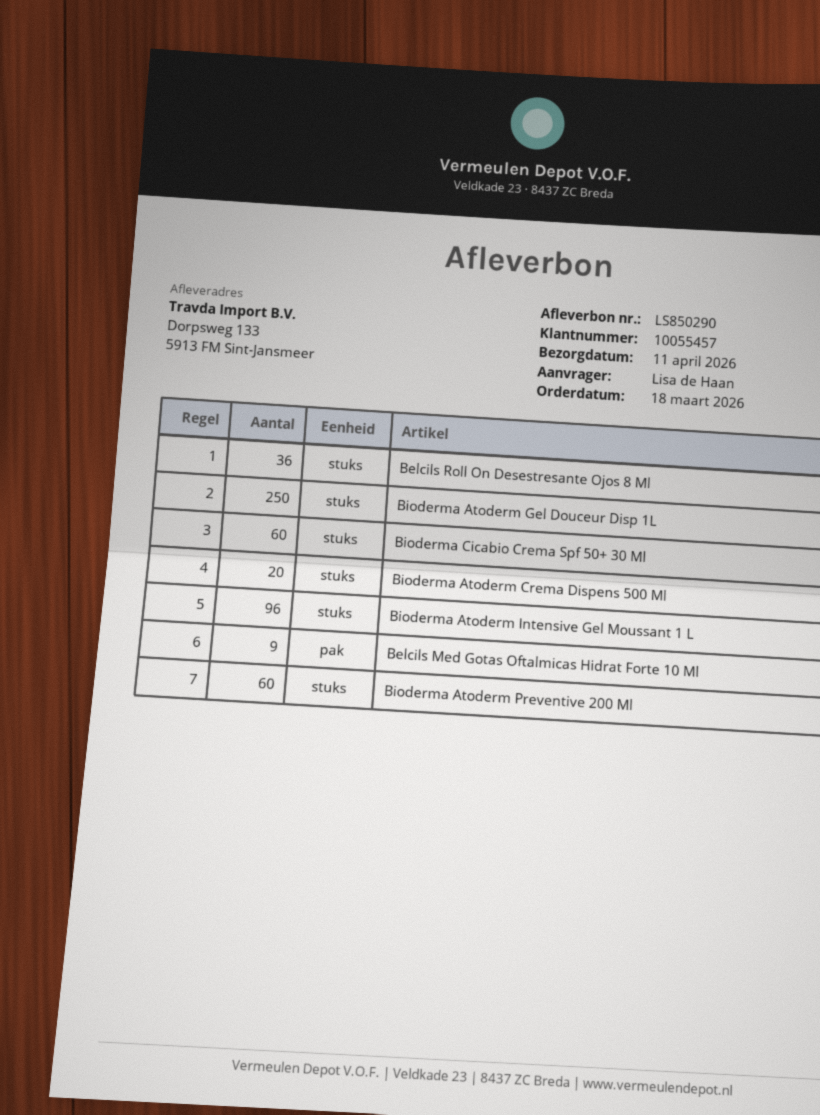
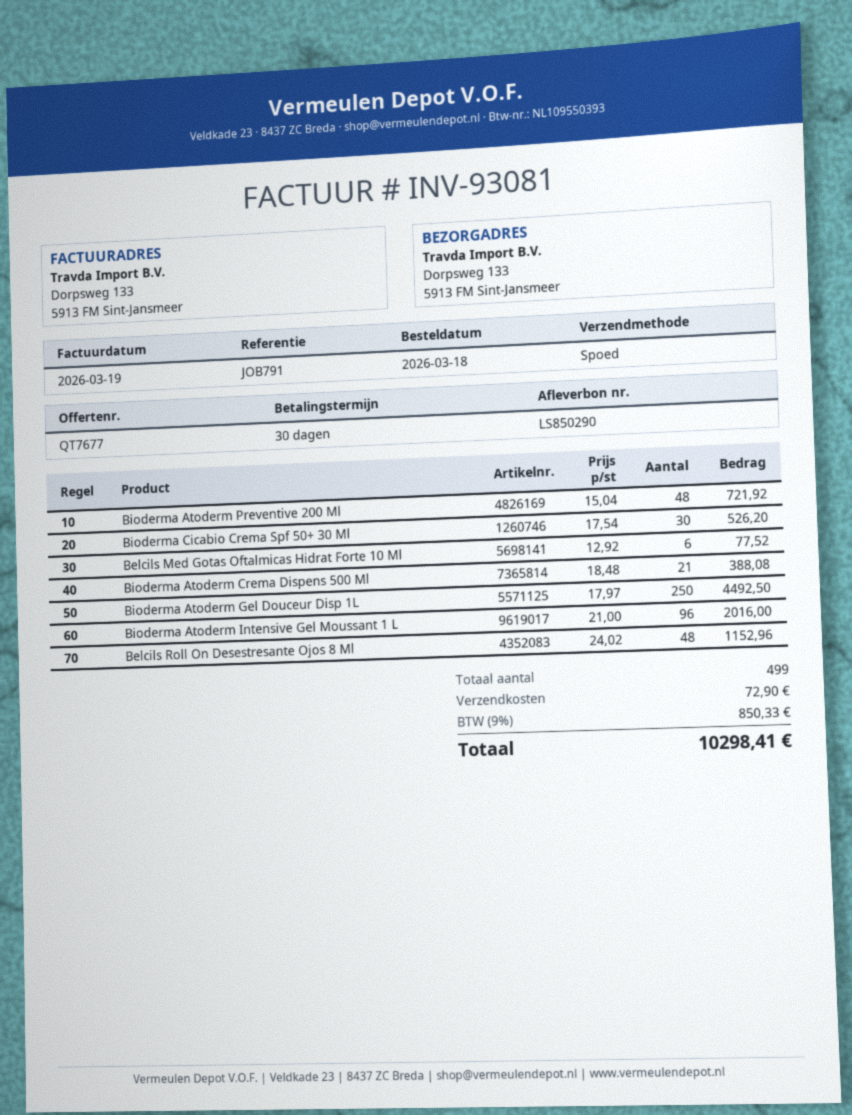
Belcils Roll On Desestresante Ojos 8 Ml: 36 -> 48
Bioderma Cicabio Crema Spf 50+ 30 Ml: 60 -> 30
Bioderma Atoderm Crema Dispens 500 Ml: 20 -> 21
Belcils Med Gotas Oftalmicas Hidrat Forte 10 Ml: 9 -> 6
Bioderma Atoderm Preventive 200 Ml: 60 -> 48

